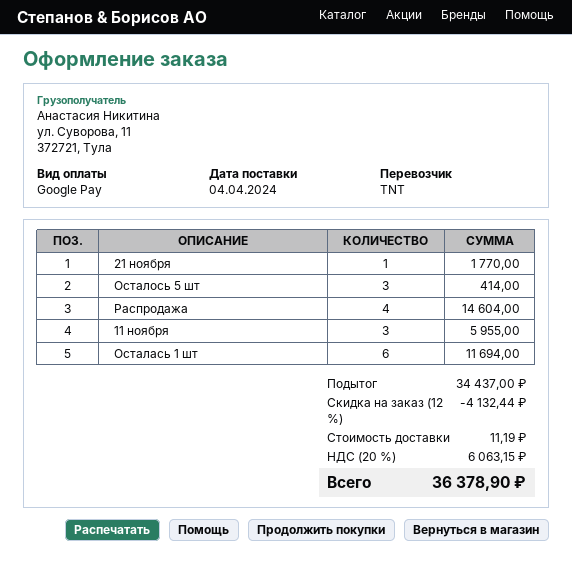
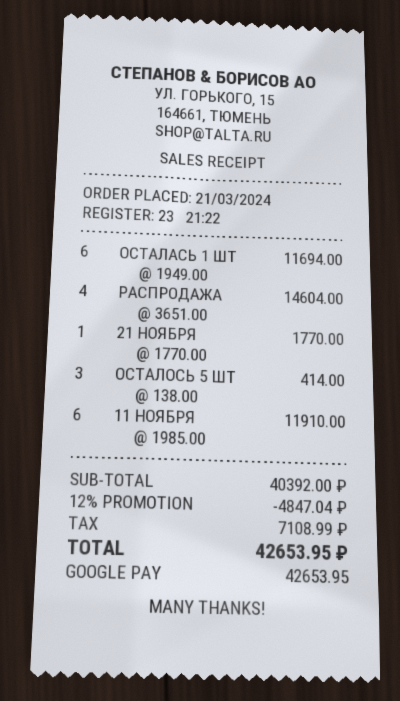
11 ноября: 3 for 5955.00 -> 6 for 11910.00
subtotal: 34437.00 -> 40392.00
discount: 12% = 4132.44 -> 12% = 4847.04
shipping: 11.19 -> none
tax: 6063.15 -> 7108.99
total: 36378.90 -> 42653.95

